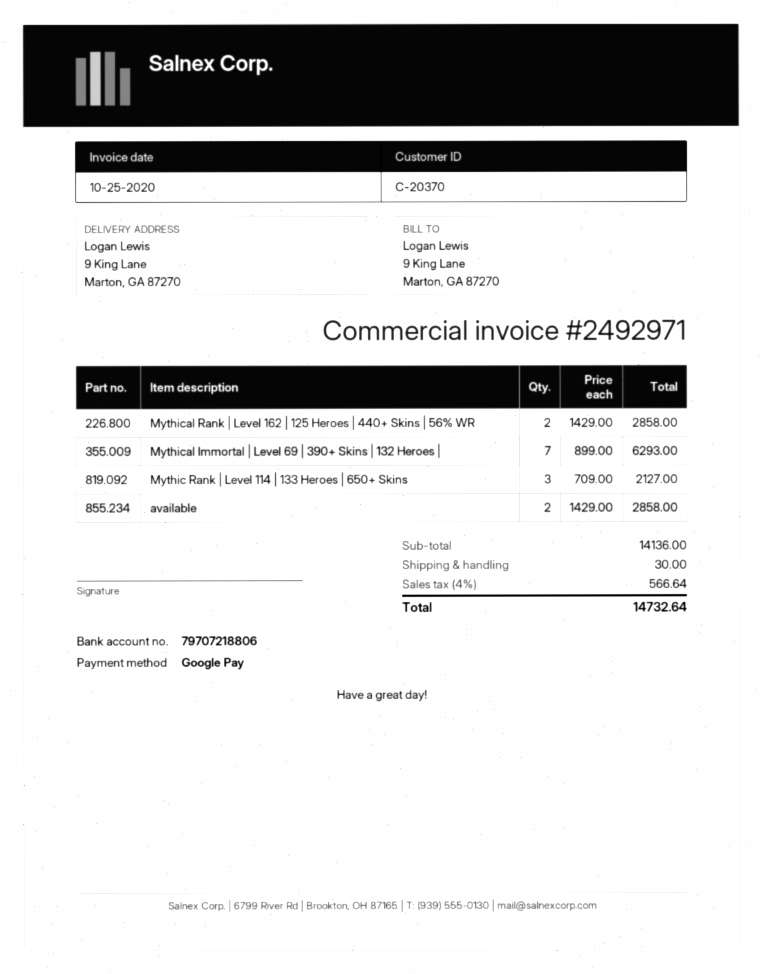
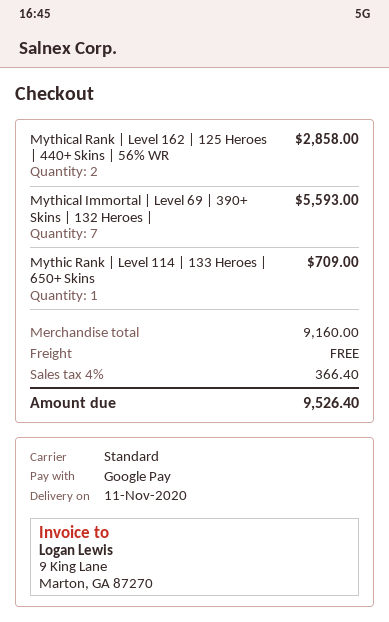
Mythical Immortal | Level 69 | 390+ Skins | 132 Heroes |: 7 for 6293.00 -> 7 for 5593.00
Mythic Rank | Level 114 | 133 Heroes | 650+ Skins: 3 for 2127.00 -> 1 for 709.00
available: 2 for 2858.00 -> none
subtotal: 14136.00 -> 9160.00
shipping: 30.00 -> 0.00
tax: 4% = 566.64 -> 4% = 366.40
total: 14732.64 -> 9526.40

